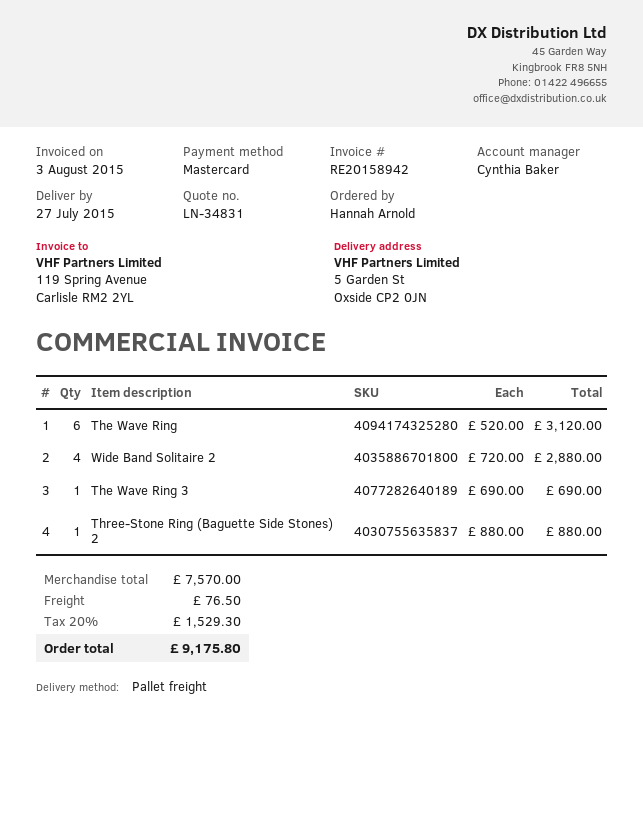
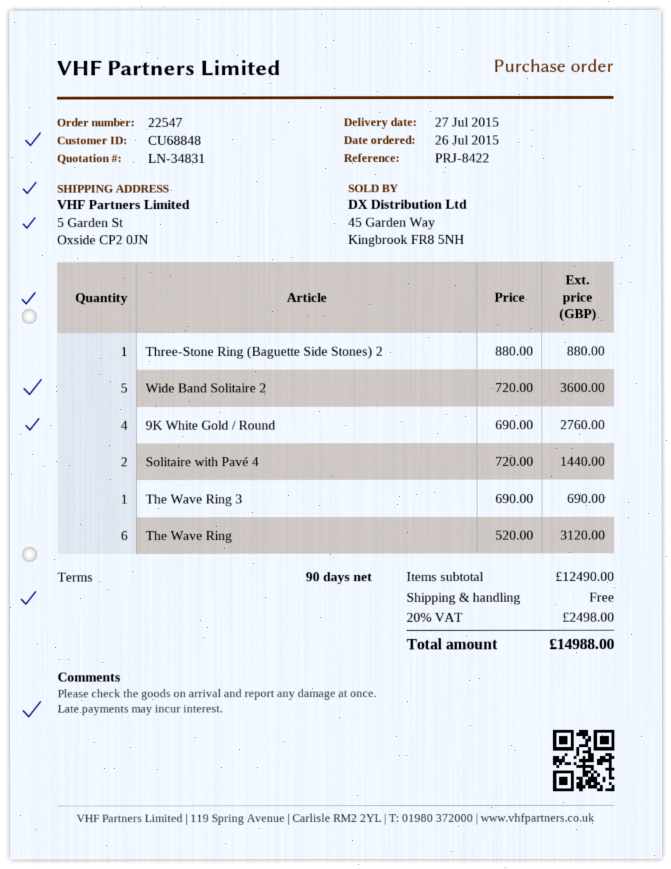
Wide Band Solitaire 2: 4 x 720.00 = 2880.00 -> 5 x 720.00 = 3600.00
9K White Gold / Round: none -> 4 x 690.00 = 2760.00
Solitaire with Pavé 4: none -> 2 x 720.00 = 1440.00
subtotal: 7570.00 -> 12490.00
shipping: 76.50 -> 0.00
tax: 20% = 1529.30 -> 20% = 2498.00
total: 9175.80 -> 14988.00

